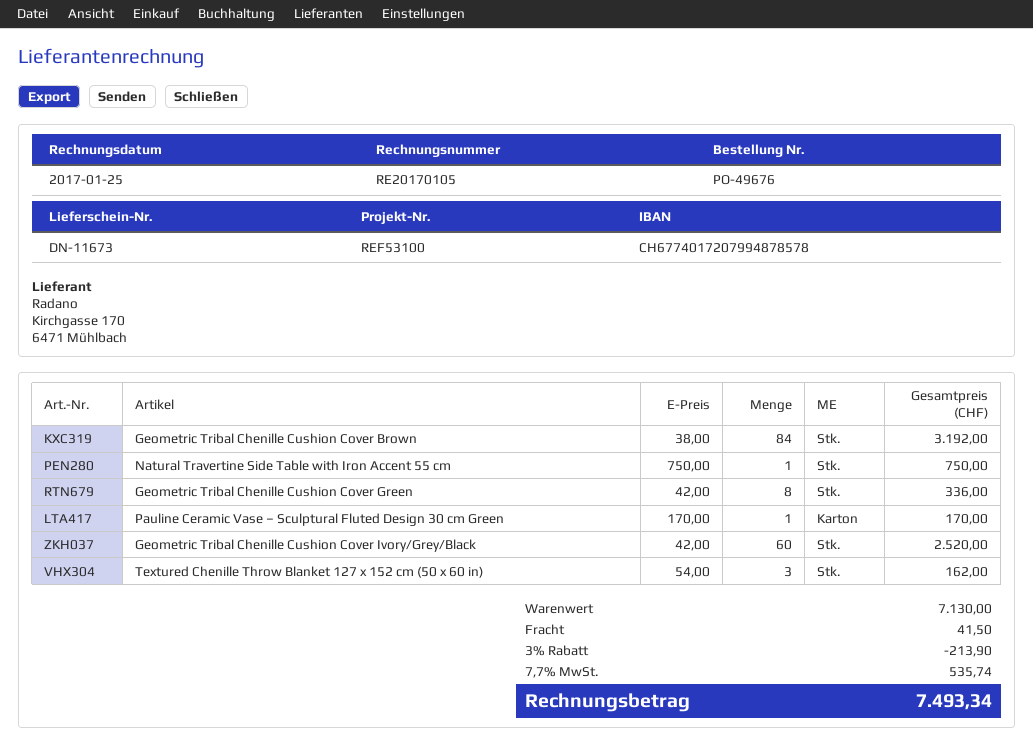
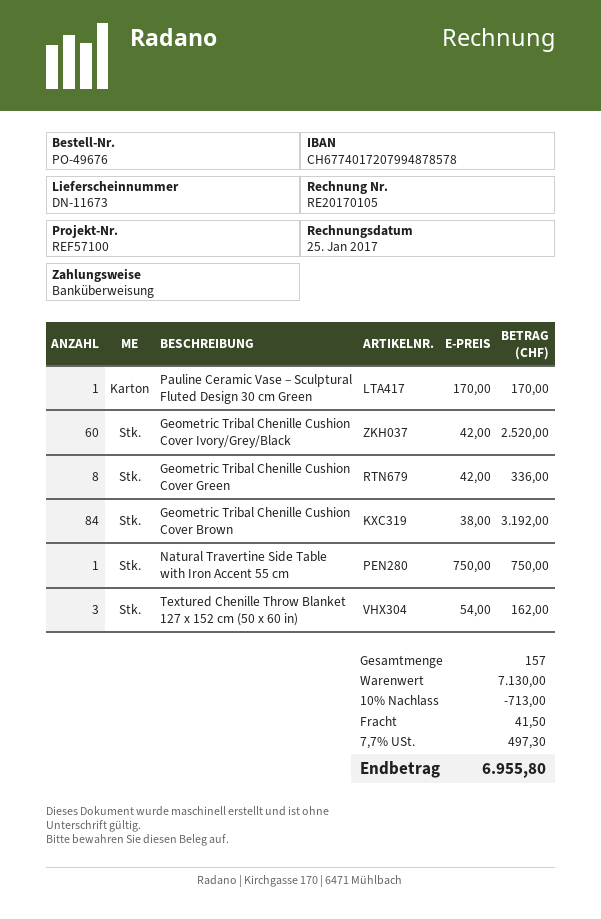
reference: REF53100 -> REF57100
discount: 3% = 213.90 -> 10% = 713.00
tax: 7.7% = 535.74 -> 7.7% = 497.30
total: 7493.34 -> 6955.80

